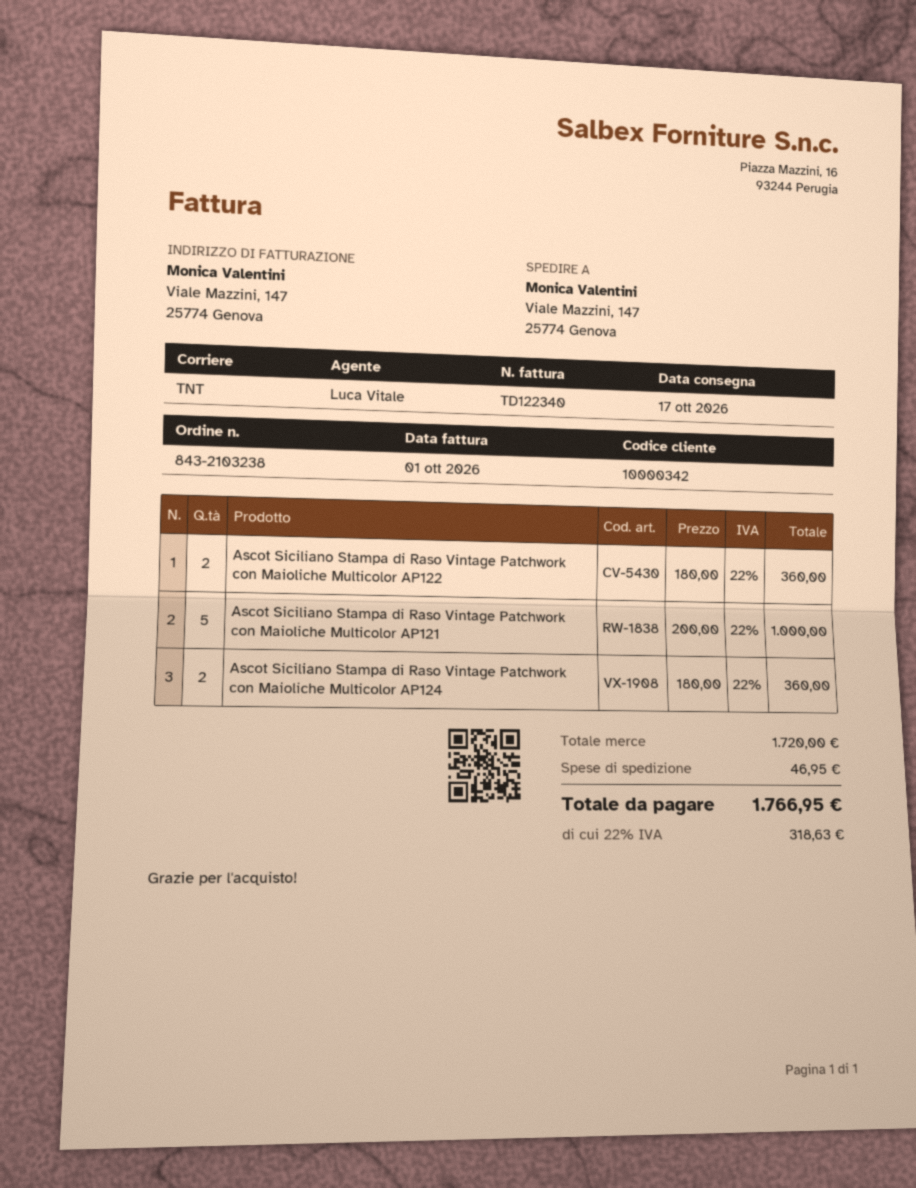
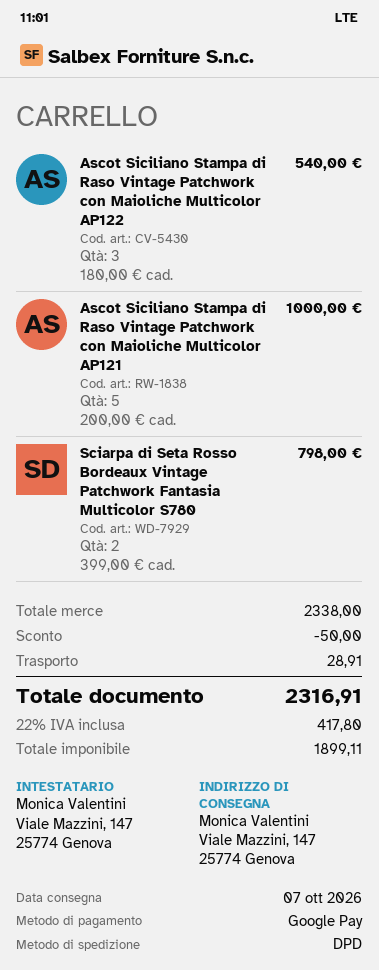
delivery date: 2026-10-17 -> 2026-10-07
shipping method: TNT -> DPD
Ascot Siciliano Stampa di Raso Vintage Patchwork con Maioliche Multicolor AP122: 2 x 180.00 = 360.00 -> 3 x 180.00 = 540.00
Ascot Siciliano Stampa di Raso Vintage Patchwork con Maioliche Multicolor AP124: 2 x 180.00 = 360.00 -> none
Sciarpa di Seta Rosso Bordeaux Vintage Patchwork Fantasia Multicolor S780: none -> 2 x 399.00 = 798.00
subtotal: 1720.00 -> 2338.00
discount: none -> 50.00
shipping: 46.95 -> 28.91
tax: 22% = 318.63 -> 22% = 417.80
total: 1766.95 -> 2316.91

